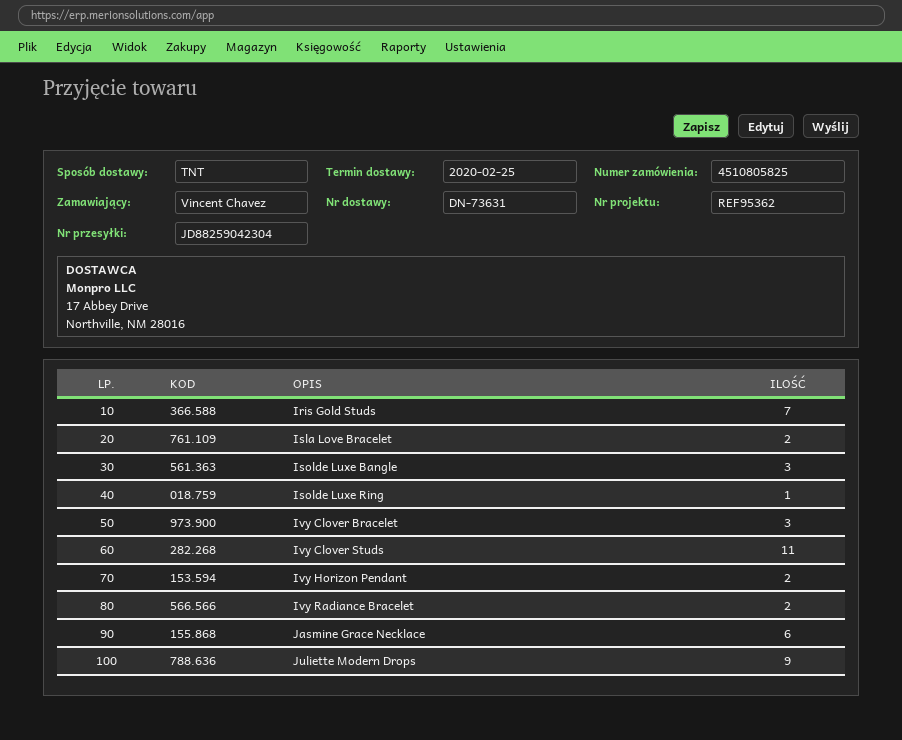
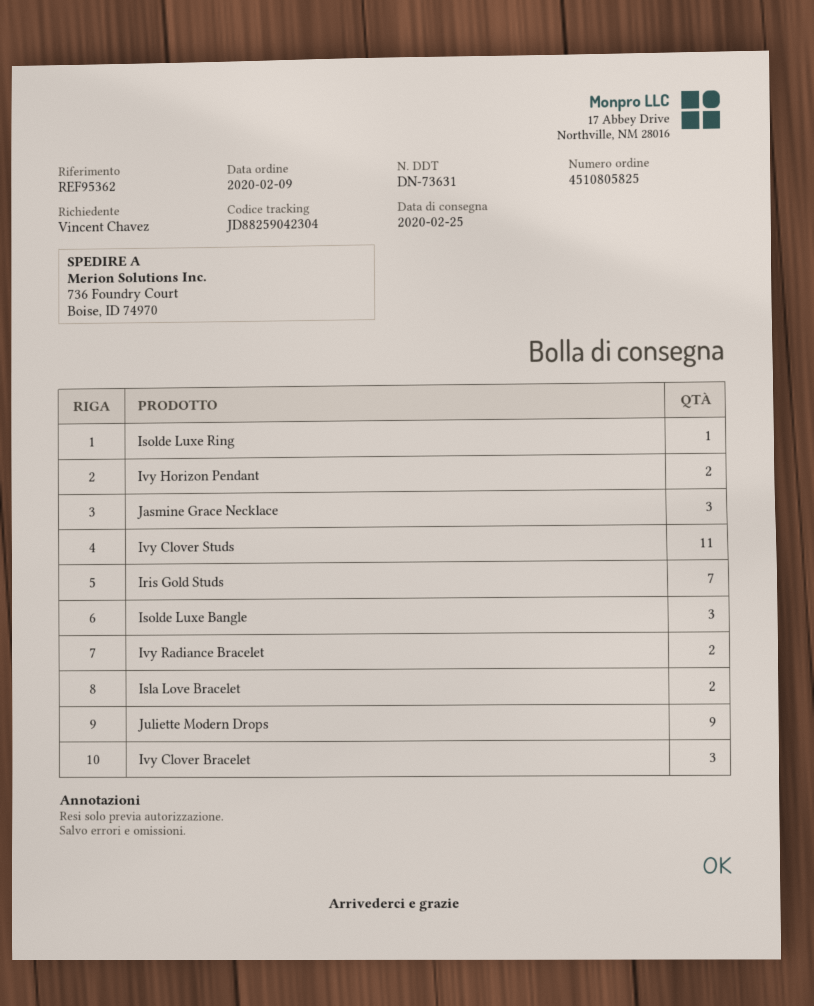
Jasmine Grace Necklace: 6 -> 3

